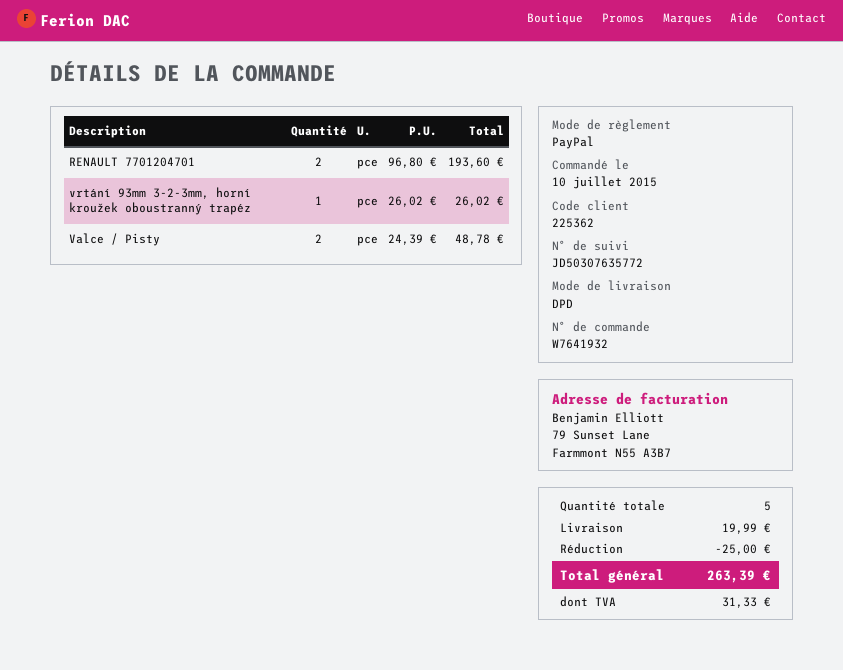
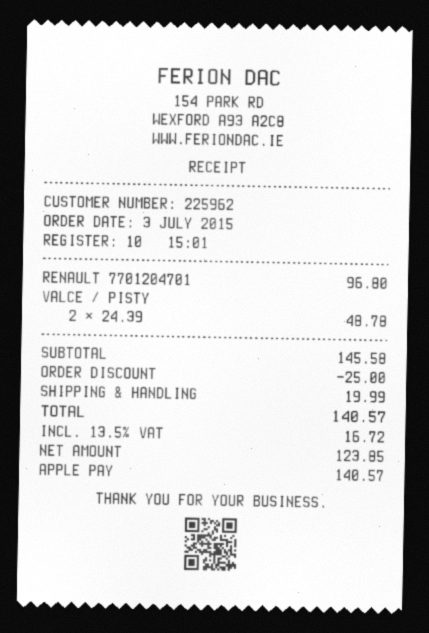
order date: 2015-07-10 -> 2015-07-03
customer number: 225362 -> 225962
payment method: PayPal -> Apple Pay
RENAULT 7701204701: 2 x 96.80 = 193.60 -> 1 x 96.80 = 96.80
vrtání 93mm 3-2-3mm, horní kroužek oboustranný trapéz: 1 x 26.02 = 26.02 -> none
tax: 31.33 -> 16.72
total: 263.39 -> 140.57

